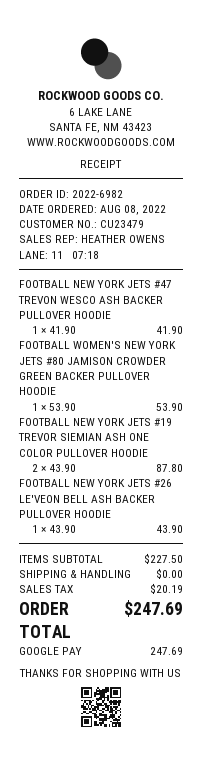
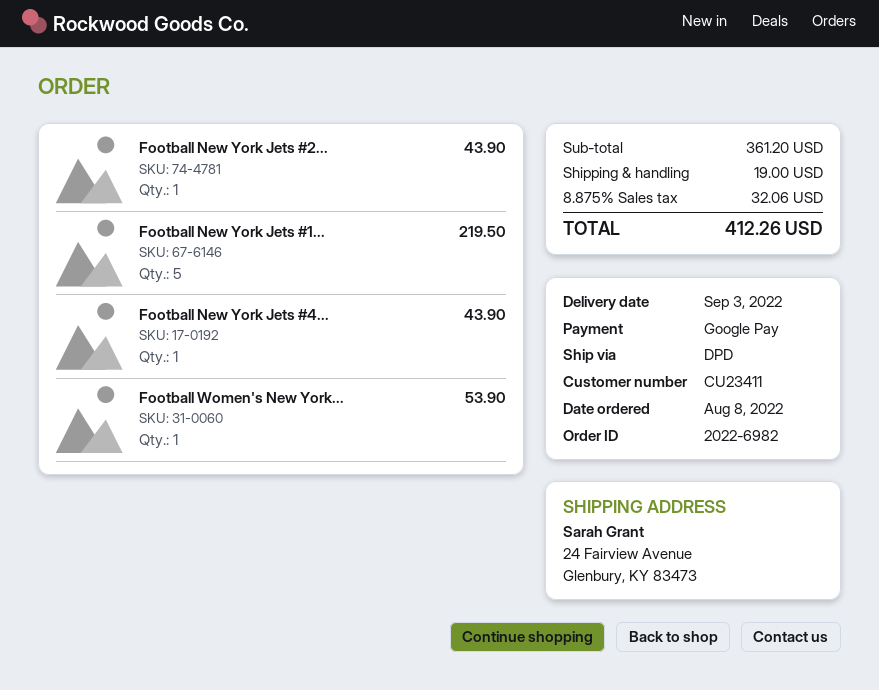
customer number: CU23479 -> CU23411
FOOTBALL NEW YORK JETS #47 TREVON WESCO ASH BACKER PULLOVER HOODIE: 1 for 41.90 -> 1 for 43.90
FOOTBALL NEW YORK JETS #19 TREVOR SIEMIAN ASH ONE COLOR PULLOVER HOODIE: 2 for 87.80 -> 5 for 219.50
subtotal: 227.50 -> 361.20
shipping: 0.00 -> 19.00
tax: 20.19 -> 32.06
total: 247.69 -> 412.26

